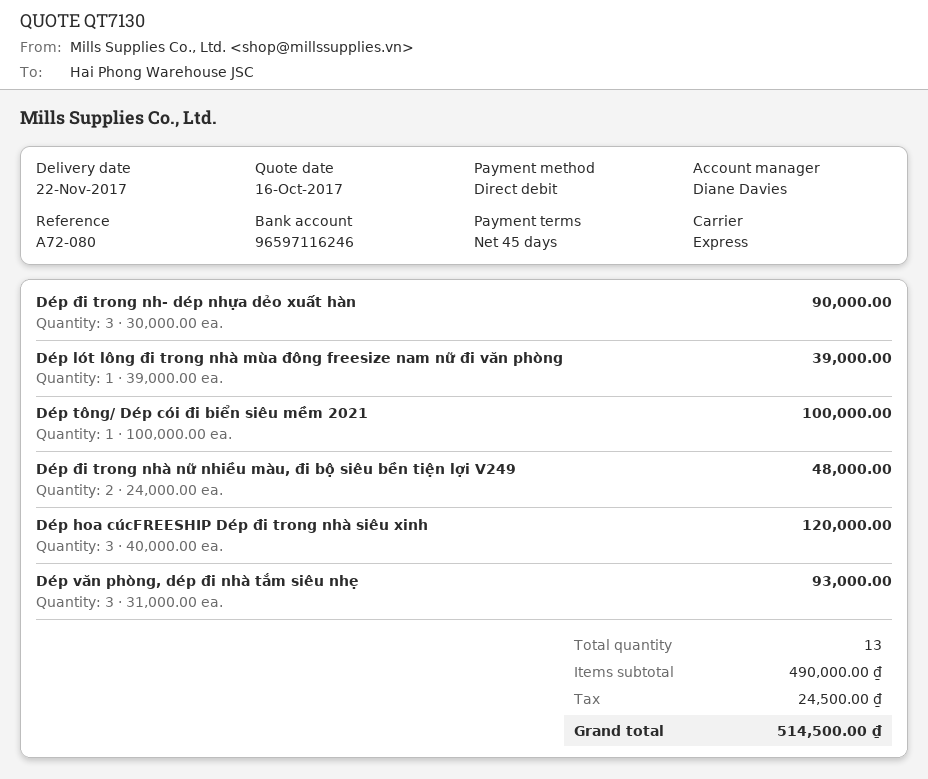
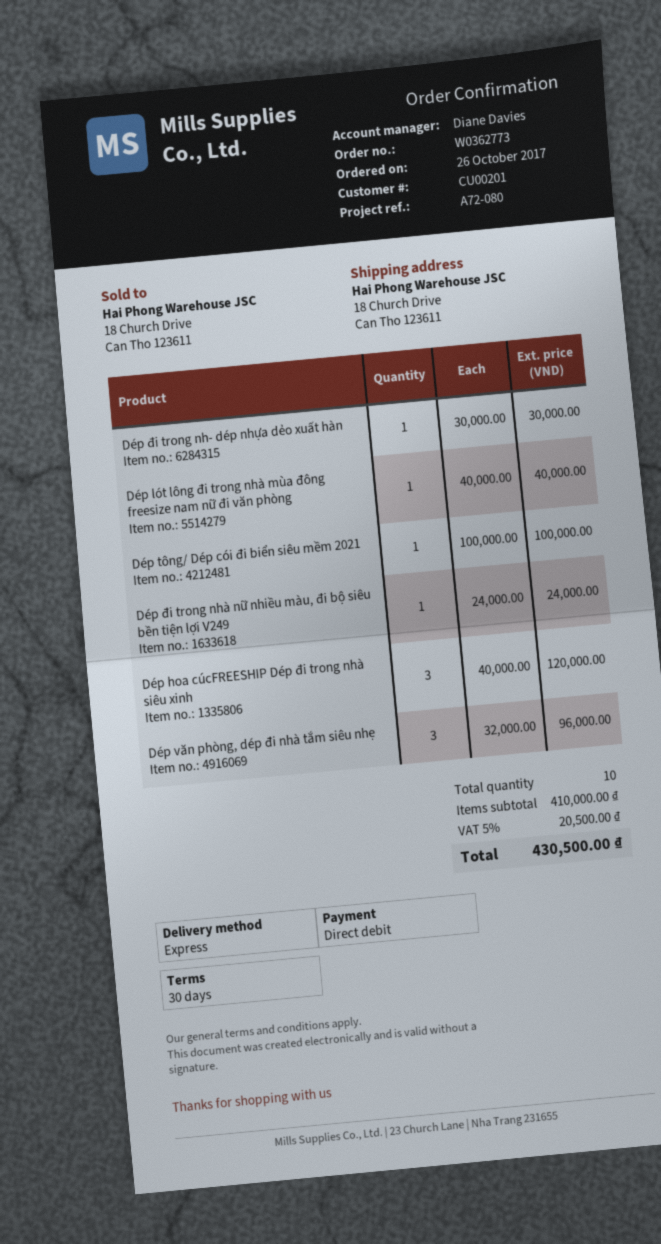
payment terms: 45 days -> 30 days
Dép đi trong nh- dép nhựa dẻo xuất hàn: 3 x 30000.00 = 90000.00 -> 1 x 30000.00 = 30000.00
Dép lót lông đi trong nhà mùa đông freesize nam nữ đi văn phòng: 1 x 39000.00 = 39000.00 -> 1 x 40000.00 = 40000.00
Dép đi trong nhà nữ nhiều màu, đi bộ siêu bền tiện lợi V249: 2 x 24000.00 = 48000.00 -> 1 x 24000.00 = 24000.00
Dép văn phòng, dép đi nhà tắm siêu nhẹ: 3 x 31000.00 = 93000.00 -> 3 x 32000.00 = 96000.00
total quantity: 13 -> 10
subtotal: 490000.00 -> 410000.00
tax: 24500.00 -> 20500.00
total: 514500.00 -> 430500.00

